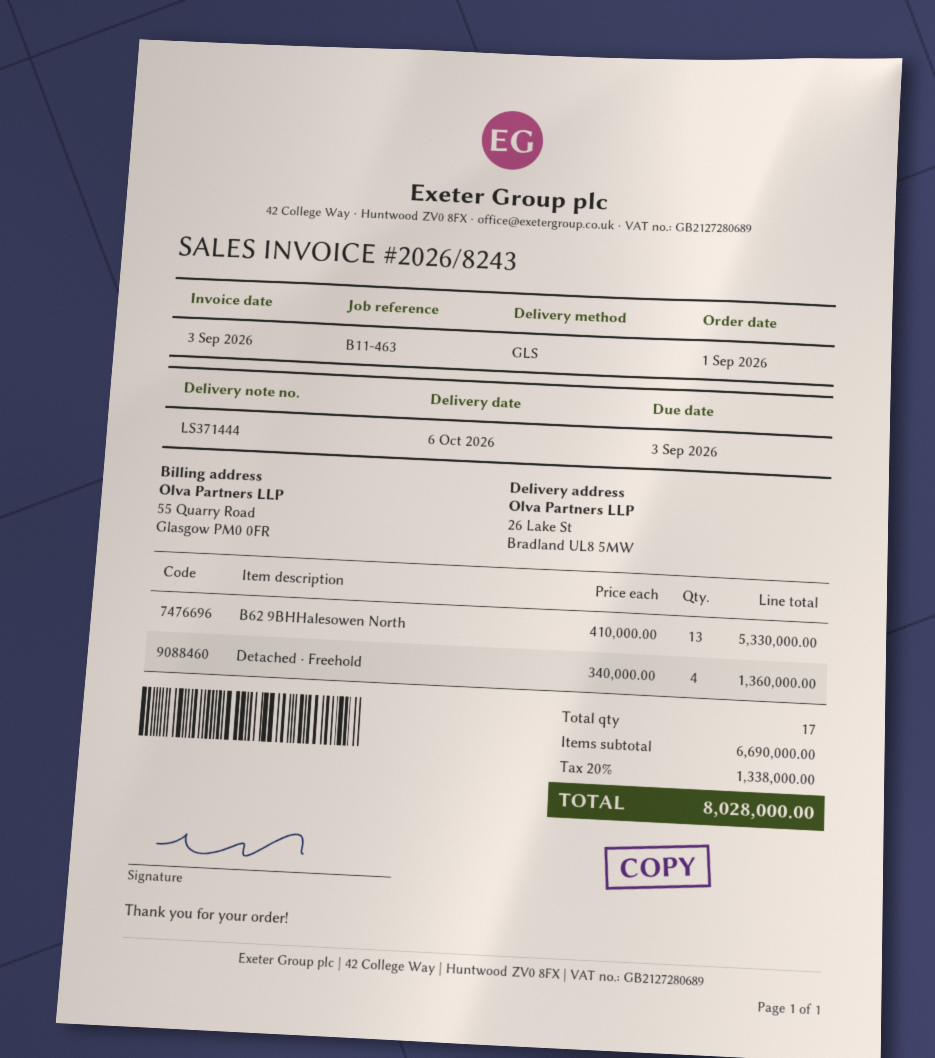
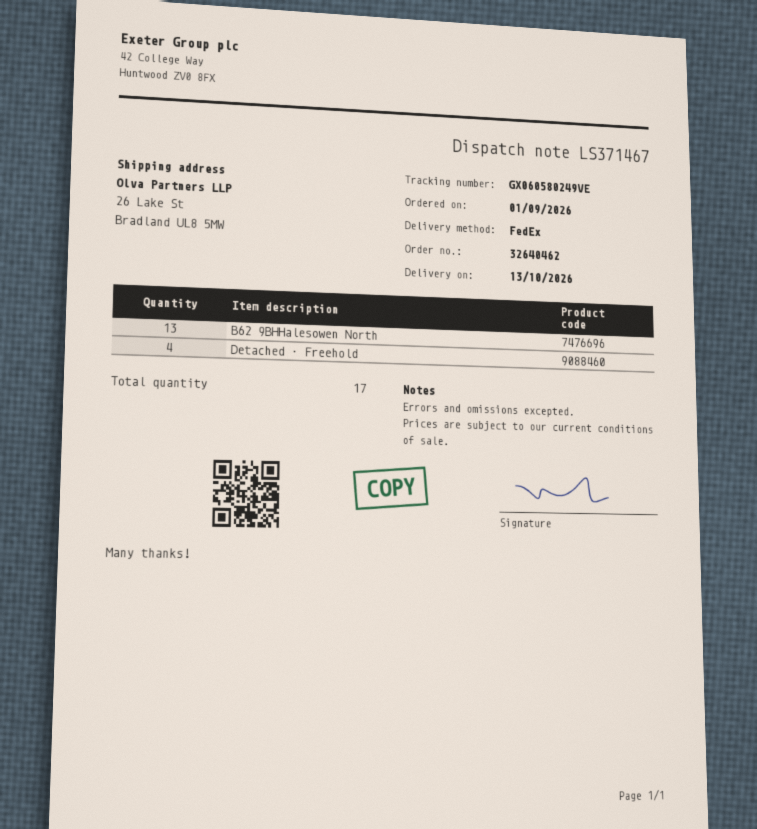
delivery note number: LS371444 -> LS371467
delivery date: 2026-10-06 -> 2026-10-13
shipping method: GLS -> FedEx

